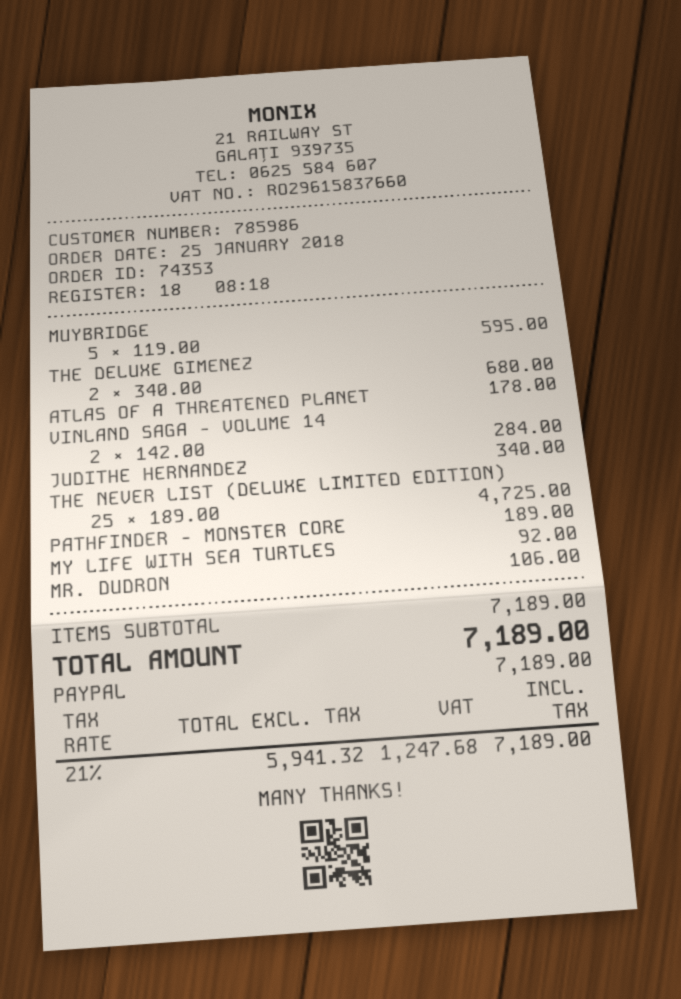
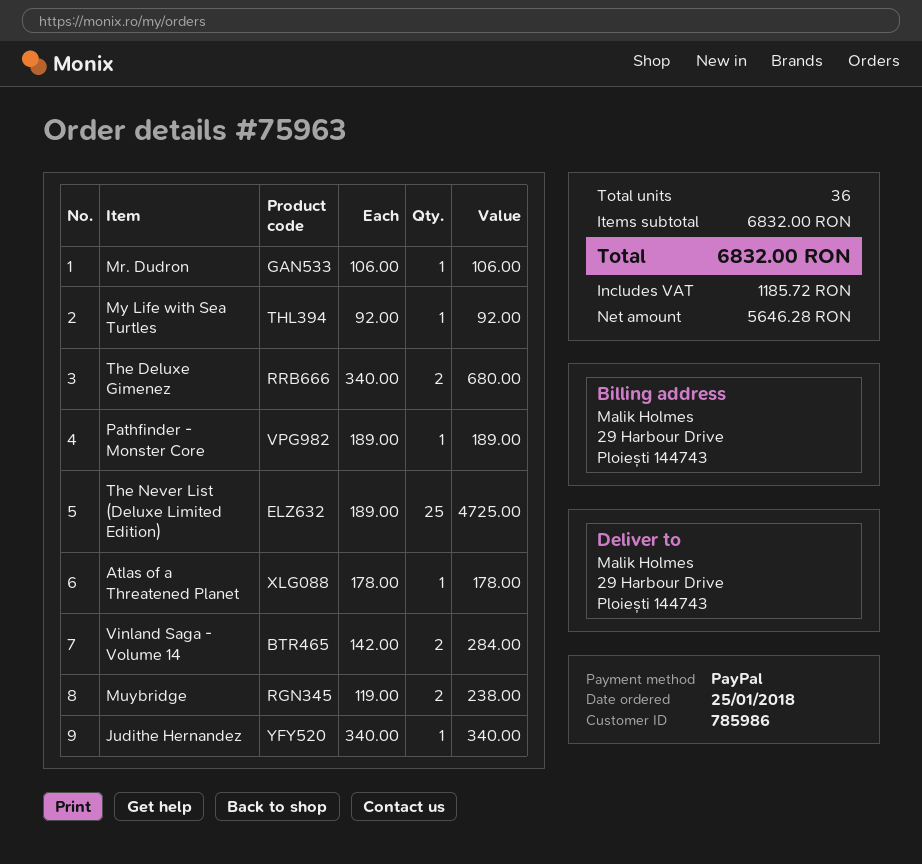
order number: 74353 -> 75963
MUYBRIDGE: 5 x 119.00 = 595.00 -> 2 x 119.00 = 238.00
subtotal: 7189.00 -> 6832.00
net: 5941.32 -> 5646.28
tax: 1247.68 -> 1185.72
total: 7189.00 -> 6832.00

